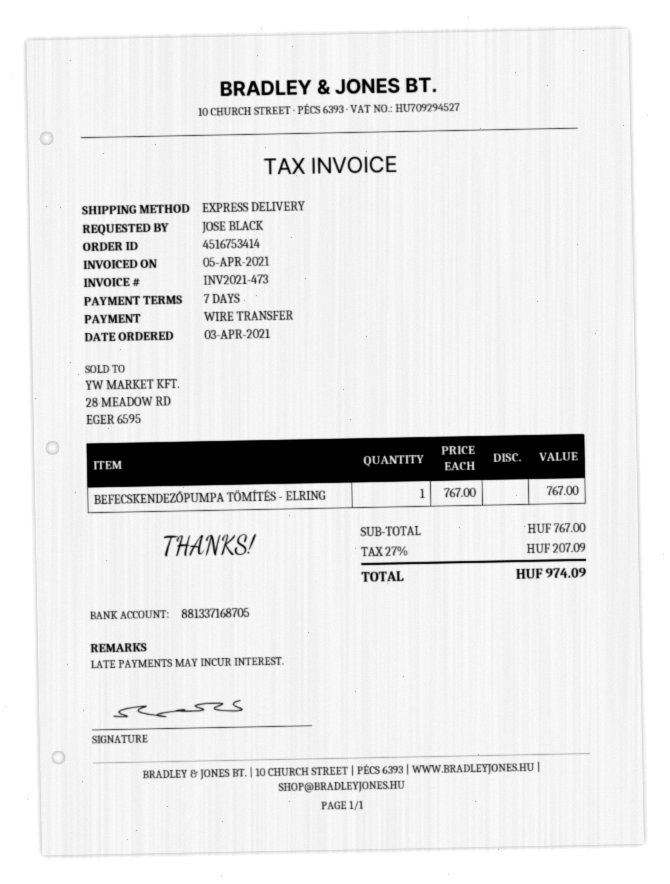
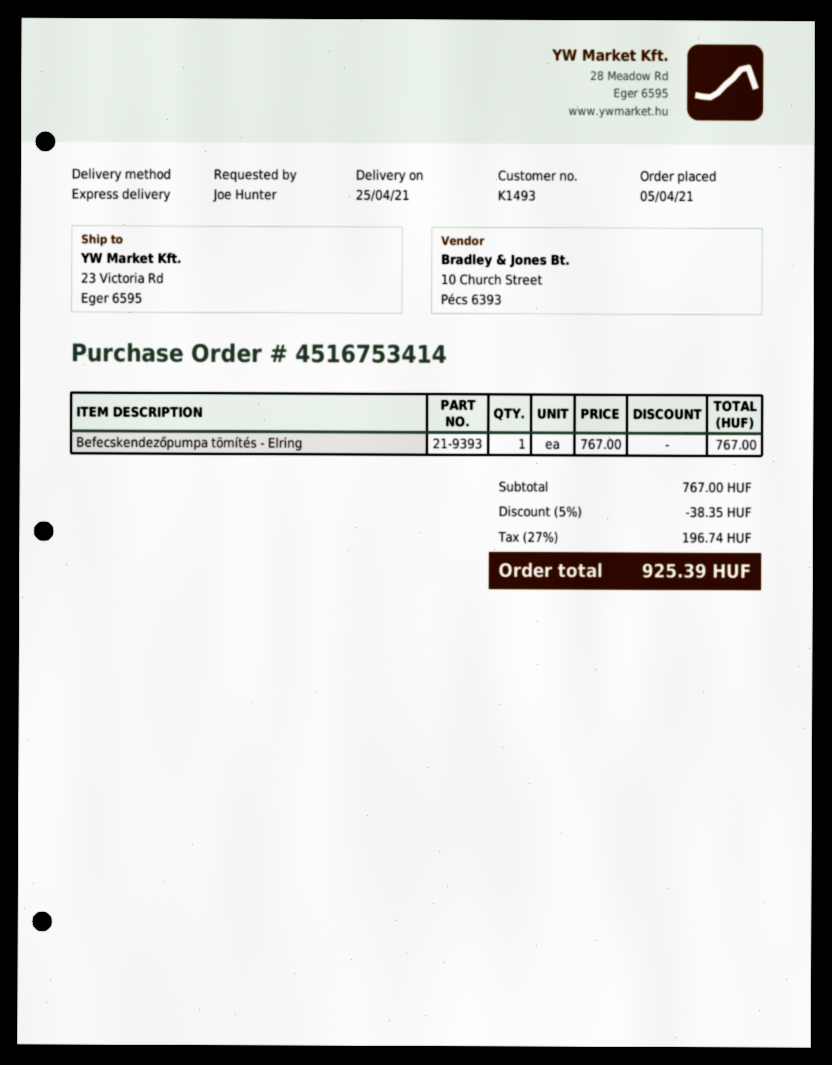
order date: 2021-04-03 -> 2021-04-05
ordered by: JOSE BLACK -> Joe Hunter
discount: none -> 5% = 38.35
tax: 27% = 207.09 -> 27% = 196.74
total: 974.09 -> 925.39

